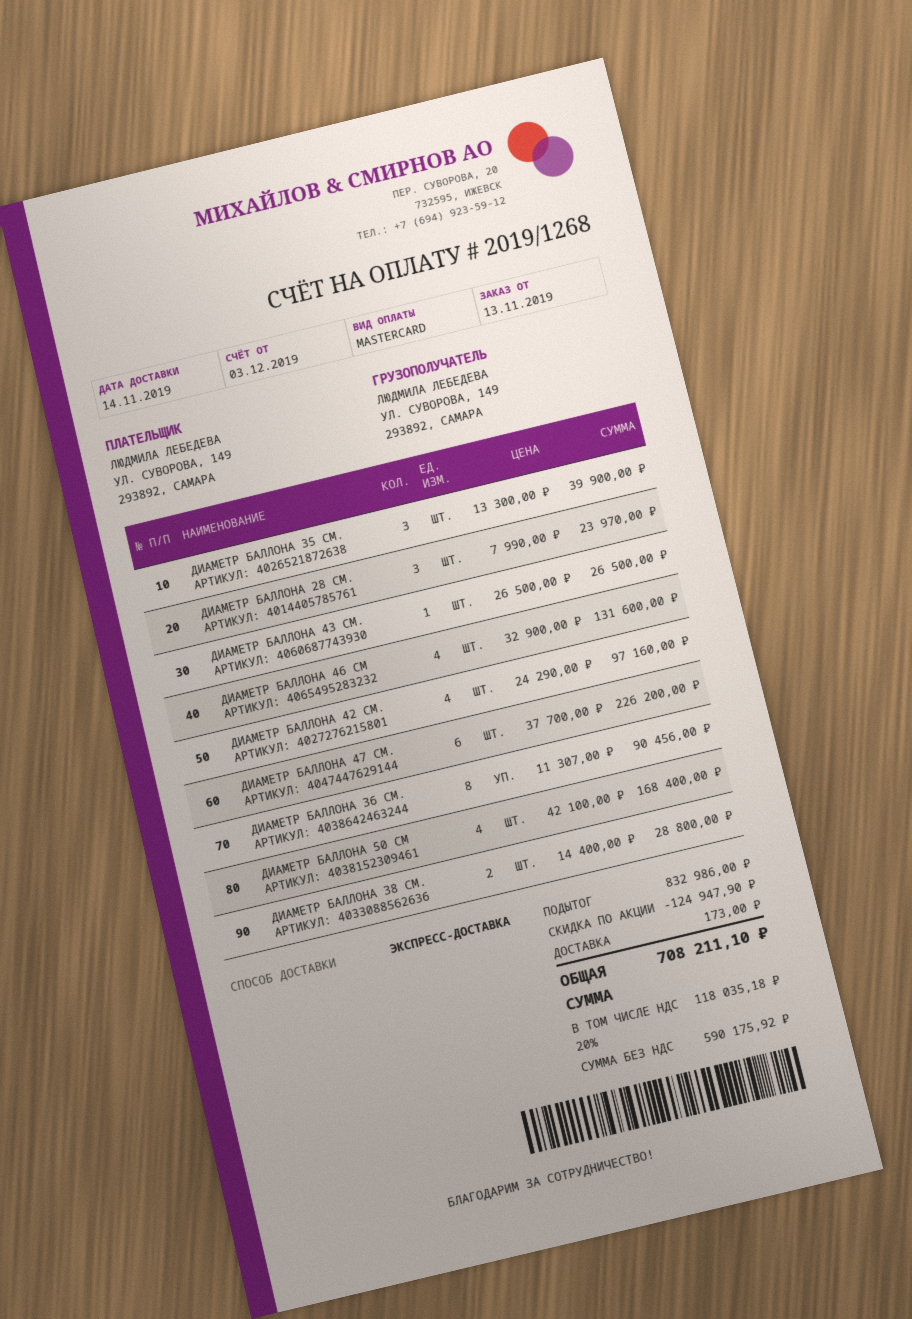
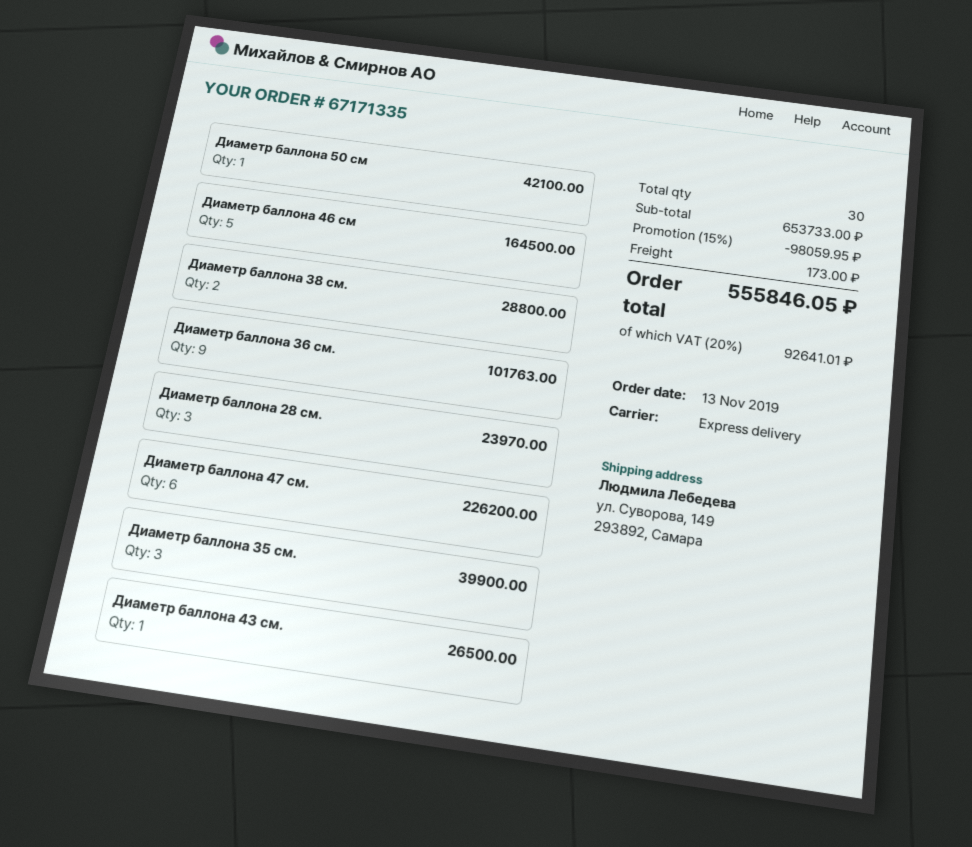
ДИАМЕТР БАЛЛОНА 46 СМ: 4 for 131600.00 -> 5 for 164500.00
ДИАМЕТР БАЛЛОНА 42 СМ.: 4 for 97160.00 -> none
ДИАМЕТР БАЛЛОНА 36 СМ.: 8 for 90456.00 -> 9 for 101763.00
ДИАМЕТР БАЛЛОНА 50 СМ: 4 for 168400.00 -> 1 for 42100.00
subtotal: 832986.00 -> 653733.00
discount: 124947.90 -> 98059.95
tax: 20% = 118035.18 -> 20% = 92641.01
total: 708211.10 -> 555846.05

